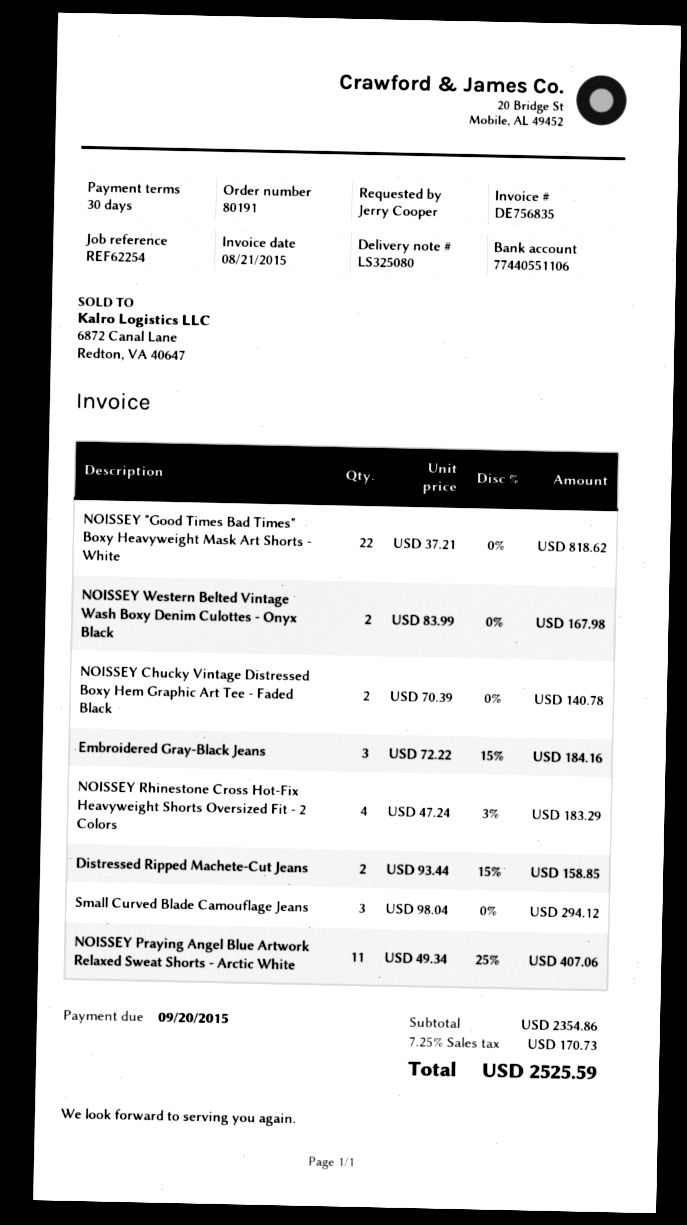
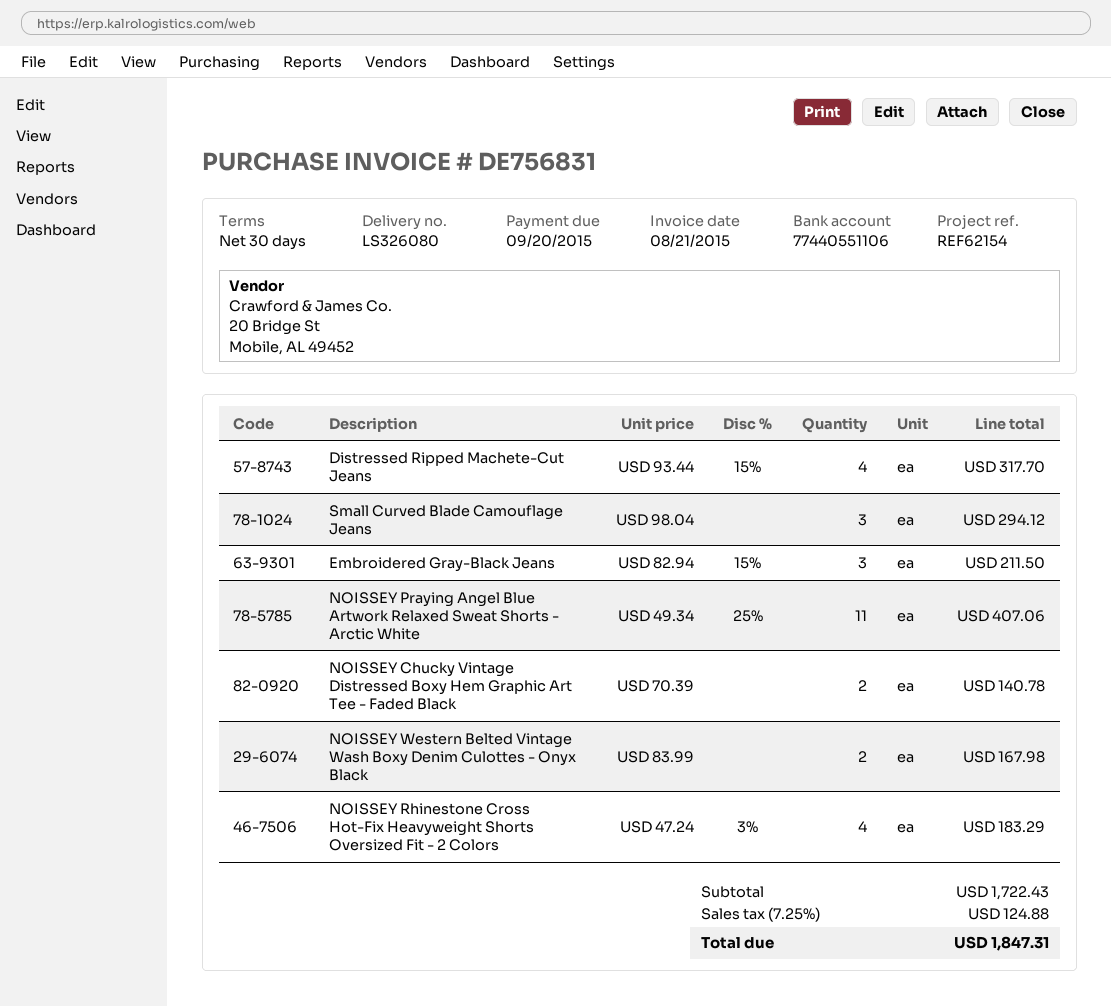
delivery note number: LS325080 -> LS326080
invoice number: DE756835 -> DE756831
reference: REF62254 -> REF62154
NOISSEY "Good Times Bad Times" Boxy Heavyweight Mask Art Shorts - White: 22 x 37.21 = 818.62 -> none
Embroidered Gray-Black Jeans: 3 x 72.22 - 15% = 184.16 -> 3 x 82.94 - 15% = 211.50
Distressed Ripped Machete-Cut Jeans: 2 x 93.44 - 15% = 158.85 -> 4 x 93.44 - 15% = 317.70
subtotal: 2354.86 -> 1722.43
tax: 7.25% = 170.73 -> 7.25% = 124.88
total: 2525.59 -> 1847.31

